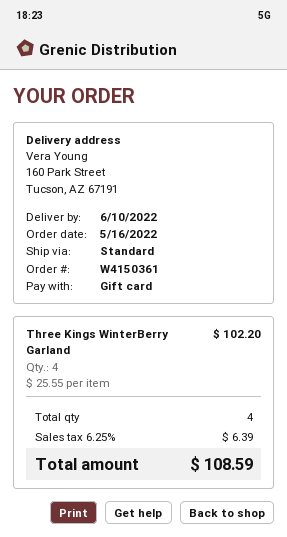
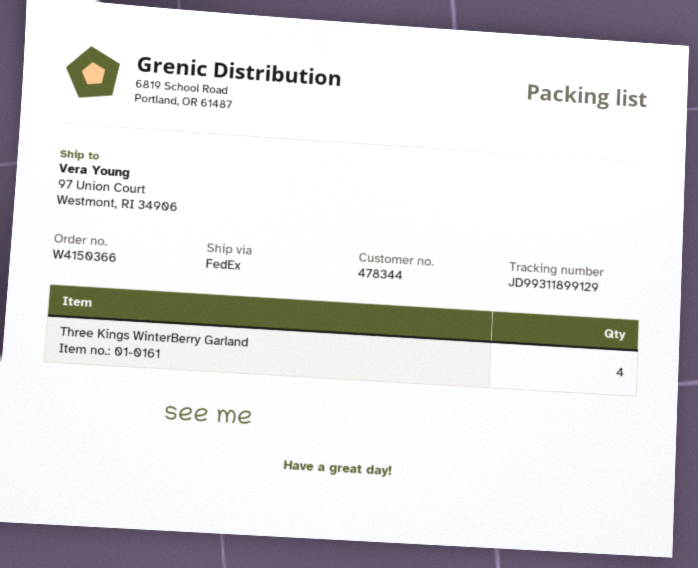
order number: W4150361 -> W4150366
shipping method: standard -> FedEx
ship to: 160 Park Street, Tucson, AZ 67191 -> 97 Union Court, Westmont, RI 34906

